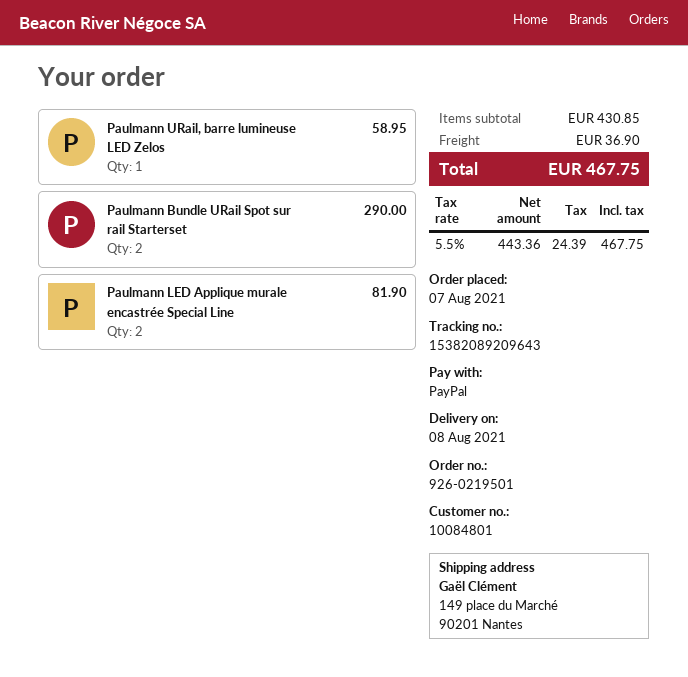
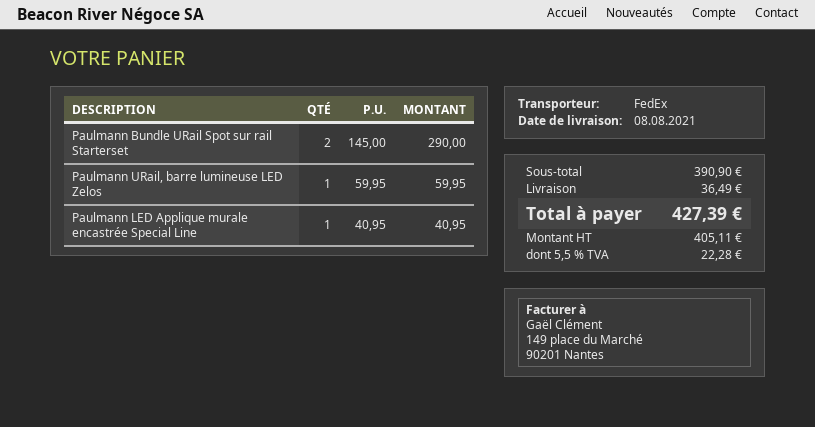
Paulmann URail, barre lumineuse LED Zelos: 1 for 58.95 -> 1 for 59.95
Paulmann LED Applique murale encastrée Special Line: 2 for 81.90 -> 1 for 40.95
subtotal: 430.85 -> 390.90
shipping: 36.90 -> 36.49
net: 443.36 -> 405.11
tax: 5.5% = 24.39 -> 5.5% = 22.28
total: 467.75 -> 427.39

